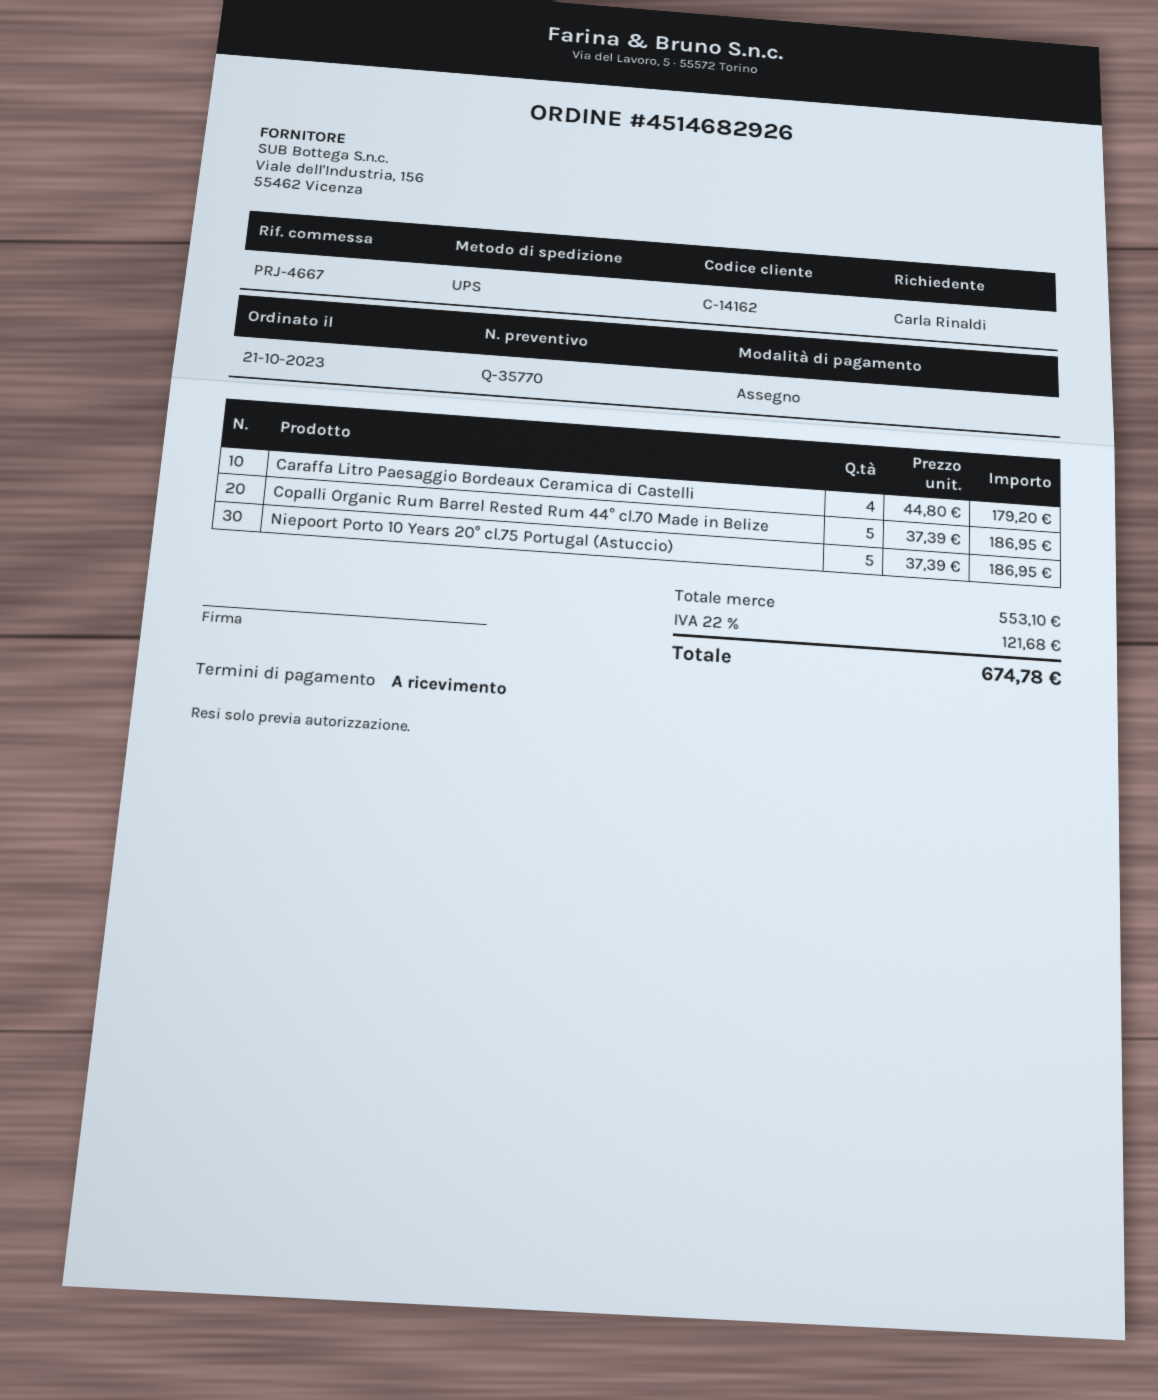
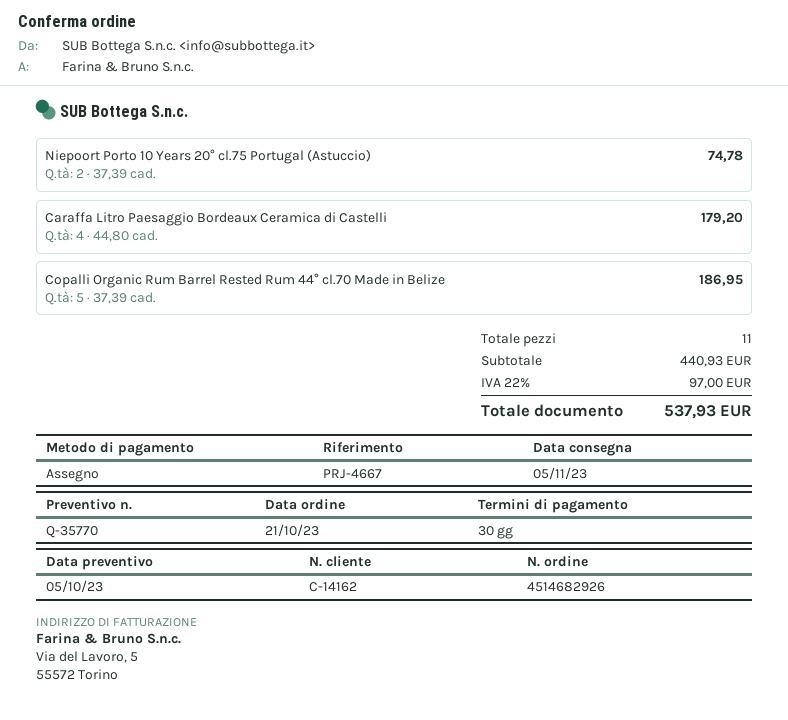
payment terms: on receipt -> 30 days
Niepoort Porto 10 Years 20° cl.75 Portugal (Astuccio): 5 x 37.39 = 186.95 -> 2 x 37.39 = 74.78
subtotal: 553.10 -> 440.93
tax: 22% = 121.68 -> 22% = 97.00
total: 674.78 -> 537.93

